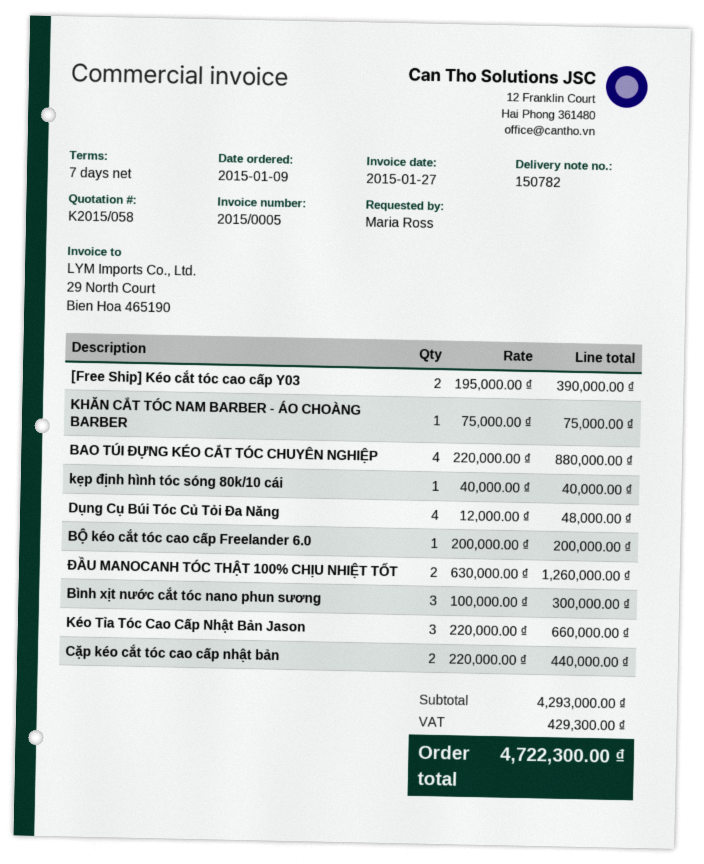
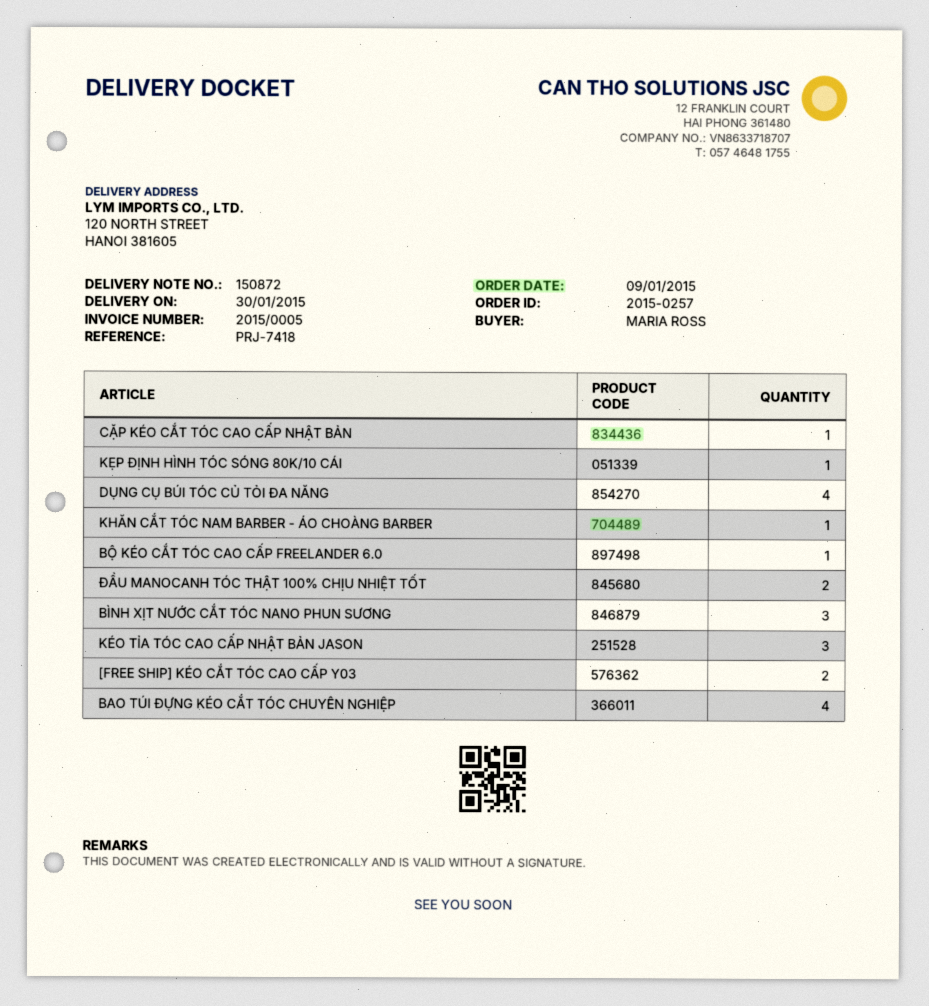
delivery note number: 150782 -> 150872
Cặp kéo cắt tóc cao cấp nhật bản: 2 -> 1

